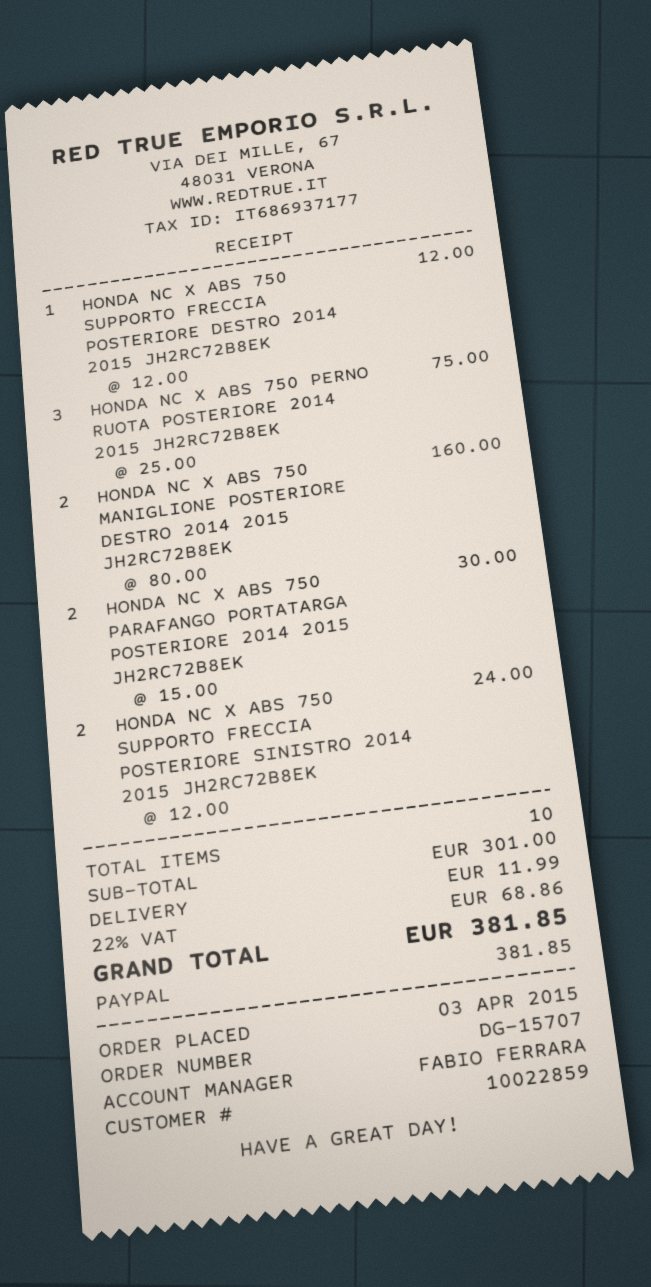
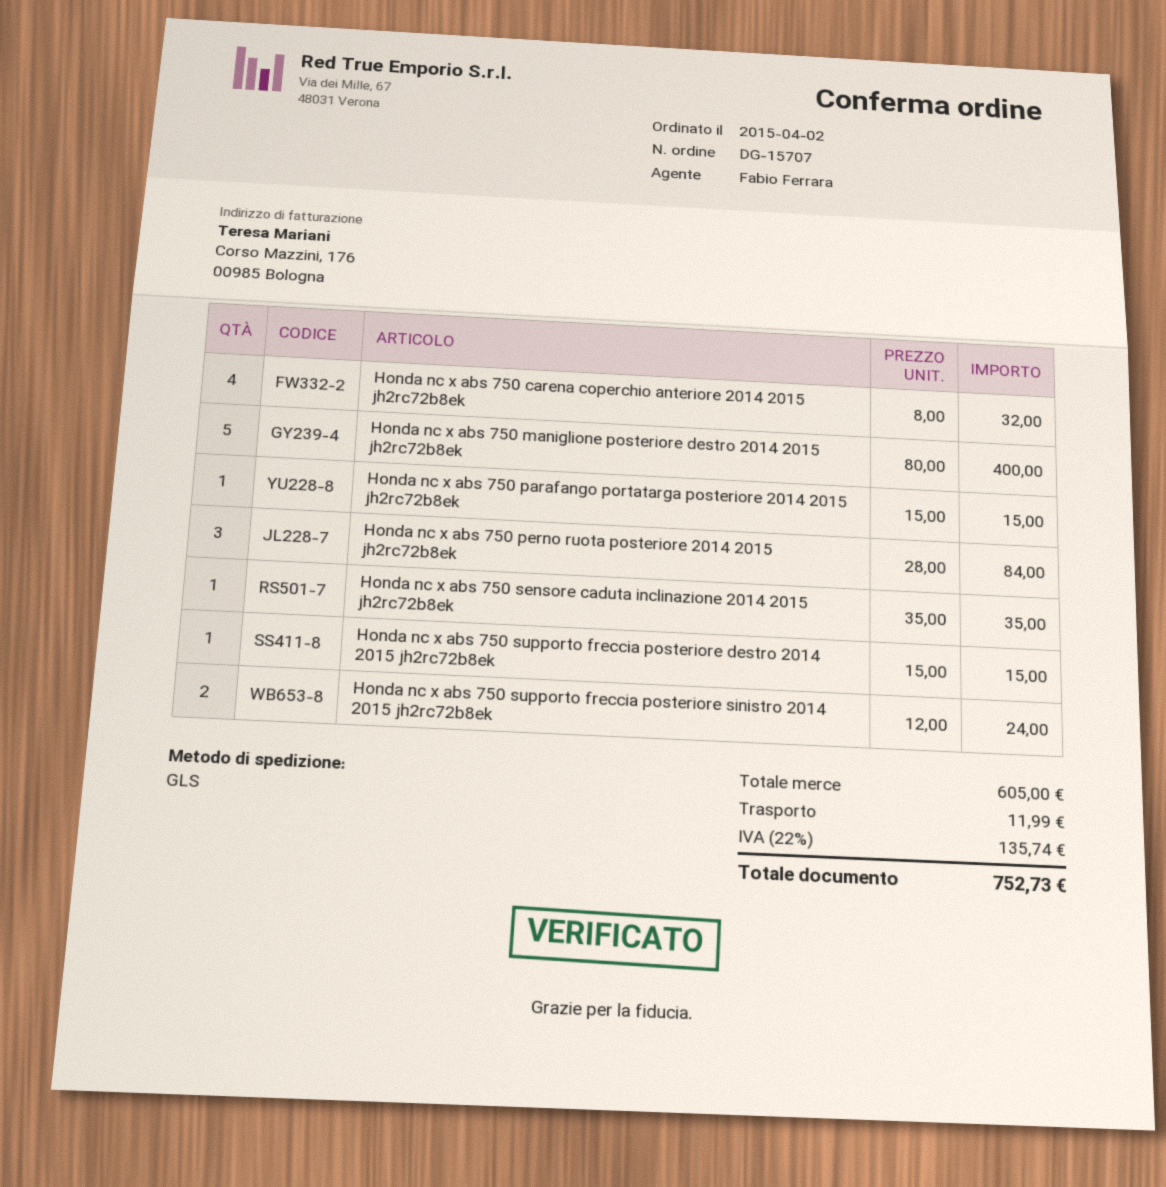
order date: 2015-04-03 -> 2015-04-02
HONDA NC X ABS 750 SUPPORTO FRECCIA POSTERIORE DESTRO 2014 2015 JH2RC72B8EK: 1 x 12.00 = 12.00 -> 1 x 15.00 = 15.00
HONDA NC X ABS 750 PERNO RUOTA POSTERIORE 2014 2015 JH2RC72B8EK: 3 x 25.00 = 75.00 -> 3 x 28.00 = 84.00
HONDA NC X ABS 750 MANIGLIONE POSTERIORE DESTRO 2014 2015 JH2RC72B8EK: 2 x 80.00 = 160.00 -> 5 x 80.00 = 400.00
HONDA NC X ABS 750 PARAFANGO PORTATARGA POSTERIORE 2014 2015 JH2RC72B8EK: 2 x 15.00 = 30.00 -> 1 x 15.00 = 15.00
Honda nc x abs 750 carena coperchio anteriore 2014 2015 jh2rc72b8ek: none -> 4 x 8.00 = 32.00
Honda nc x abs 750 sensore caduta inclinazione 2014 2015 jh2rc72b8ek: none -> 1 x 35.00 = 35.00
subtotal: 301.00 -> 605.00
tax: 22% = 68.86 -> 22% = 135.74
total: 381.85 -> 752.73

